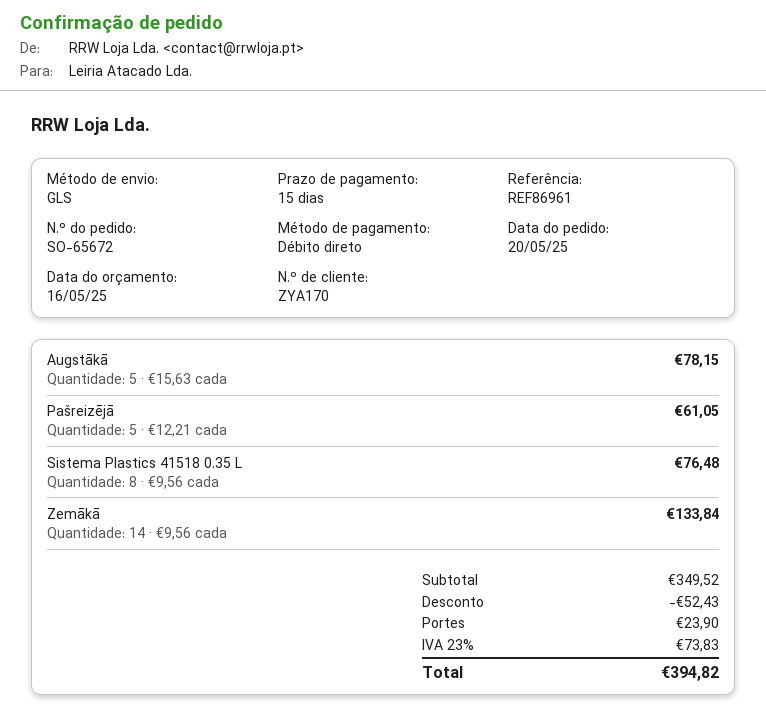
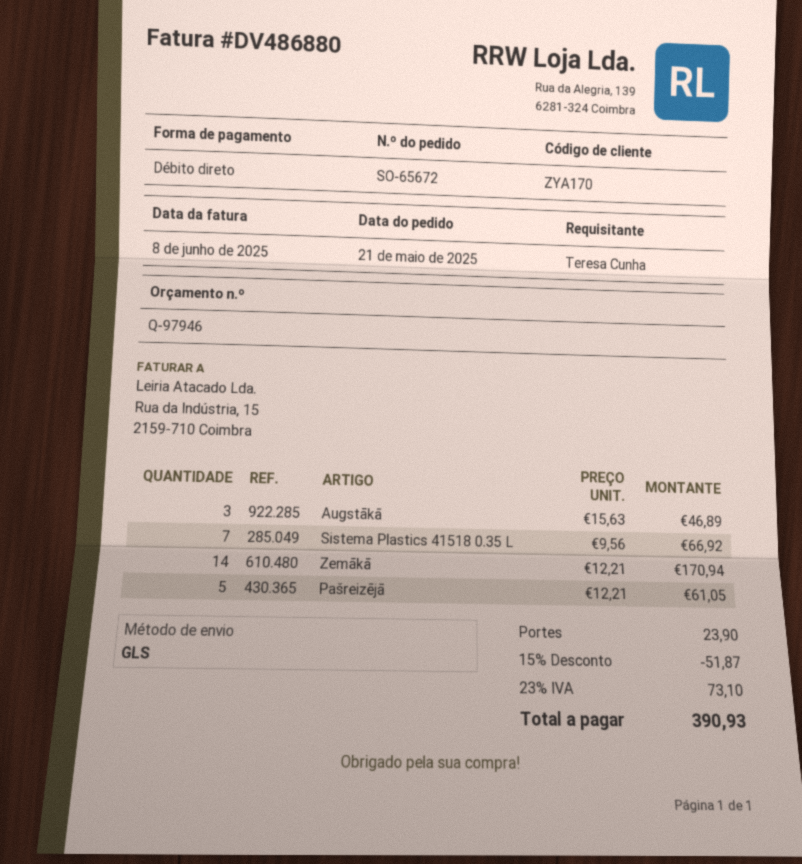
order date: 2025-05-20 -> 2025-05-21
Augstākā: 5 x 15.63 = 78.15 -> 3 x 15.63 = 46.89
Sistema Plastics 41518 0.35 L: 8 x 9.56 = 76.48 -> 7 x 9.56 = 66.92
Zemākā: 14 x 9.56 = 133.84 -> 14 x 12.21 = 170.94
discount: 52.43 -> 51.87
tax: 23% = 73.83 -> 23% = 73.10
total: 394.82 -> 390.93

